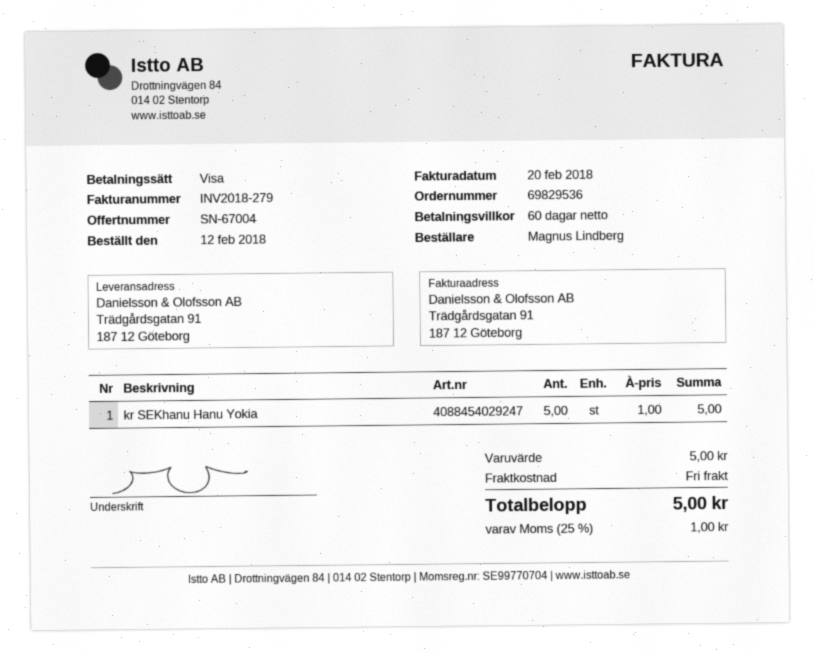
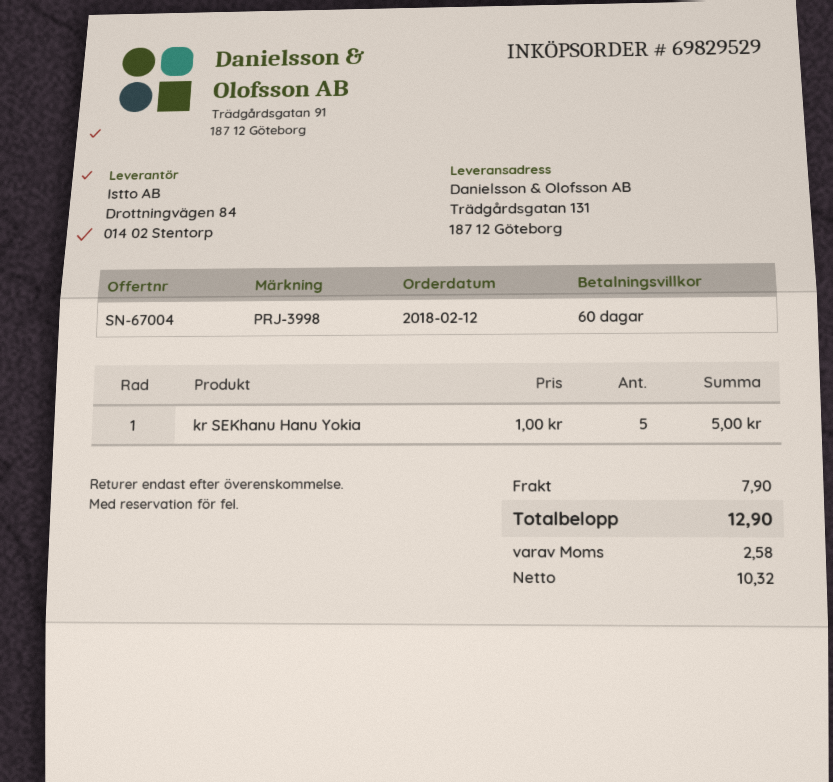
order number: 69829536 -> 69829529
ship to: Trädgårdsgatan 91, 187 12 Göteborg -> Trädgårdsgatan 131, 187 12 Göteborg
shipping: 0.00 -> 7.90
tax: 1.00 -> 2.58
total: 5.00 -> 12.90

